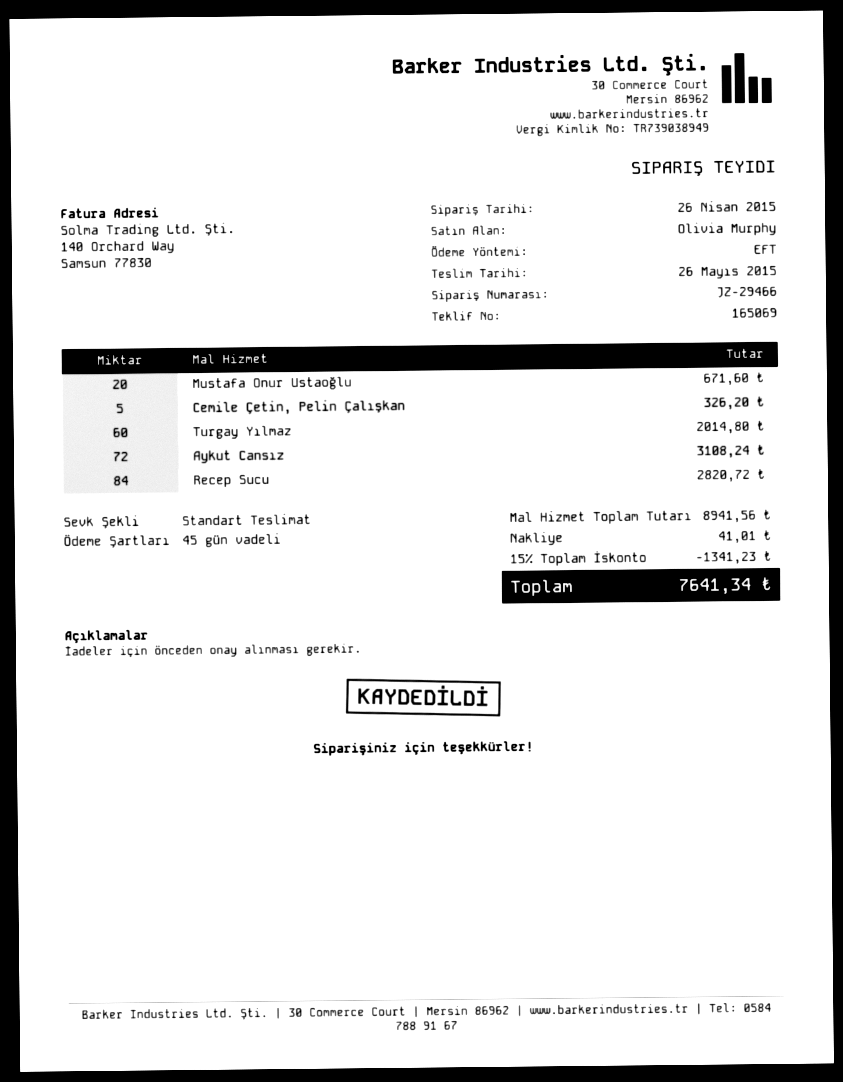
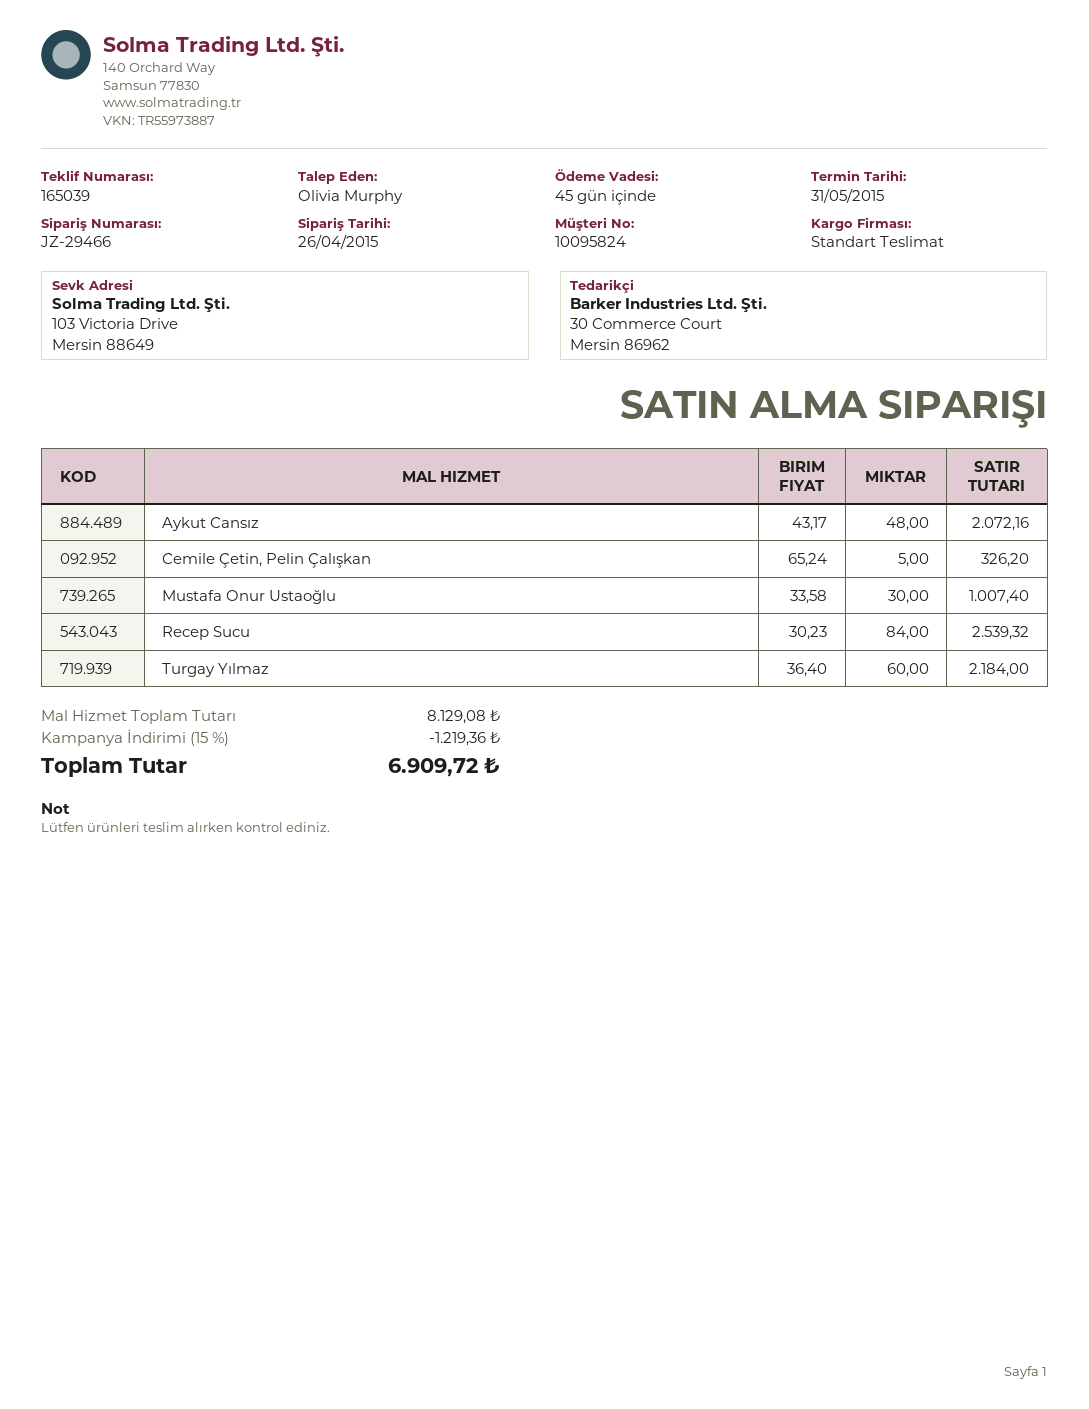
quote number: 165069 -> 165039
delivery date: 2015-05-26 -> 2015-05-31
Mustafa Onur Ustaoğlu: 20 for 671.60 -> 30 for 1007.40
Turgay Yılmaz: 60 for 2014.80 -> 60 for 2184.00
Aykut Cansız: 72 for 3108.24 -> 48 for 2072.16
Recep Sucu: 84 for 2820.72 -> 84 for 2539.32
subtotal: 8941.56 -> 8129.08
discount: 15% = 1341.23 -> 15% = 1219.36
shipping: 41.01 -> none
total: 7641.34 -> 6909.72

